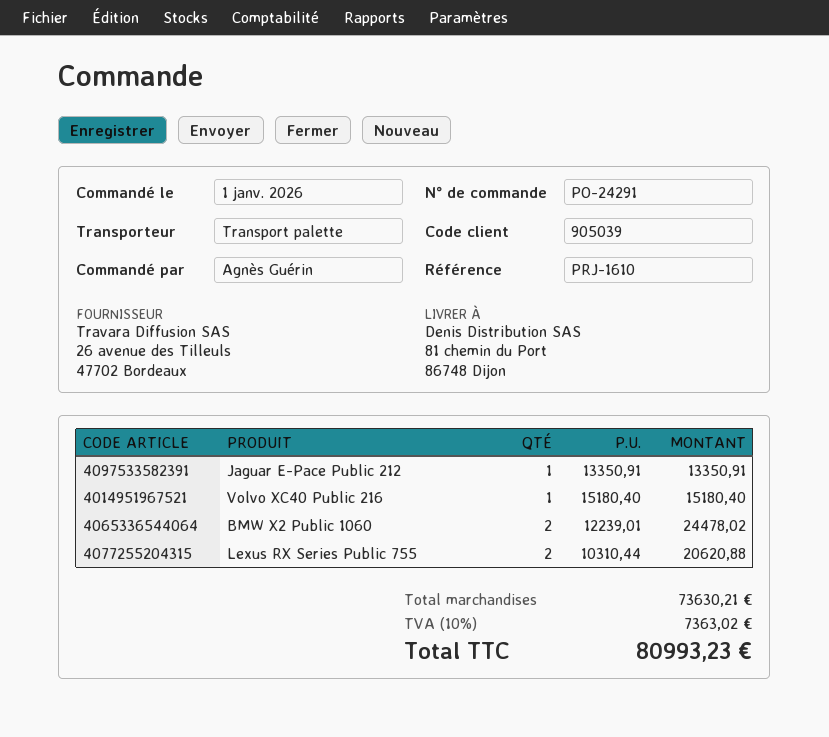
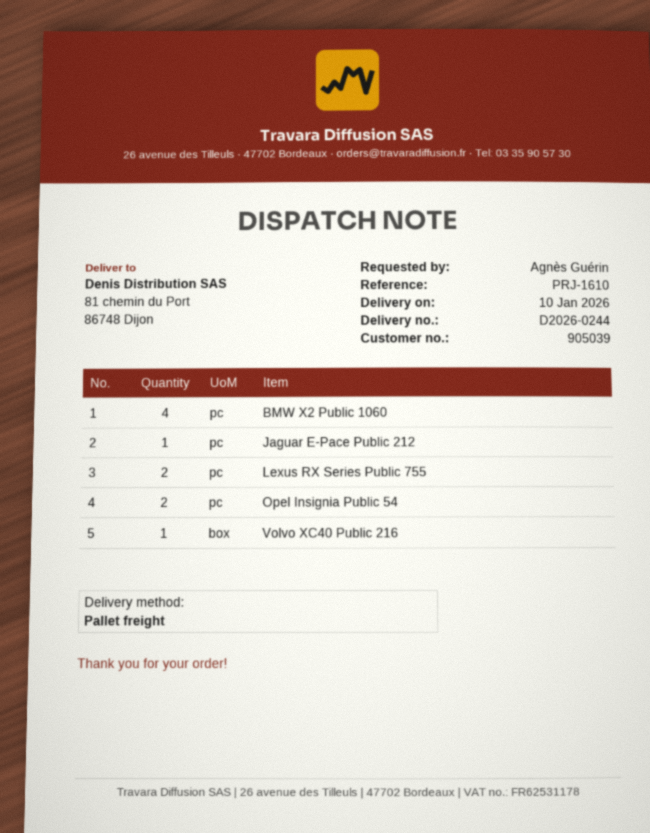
BMW X2 Public 1060: 2 -> 4
Opel Insignia Public 54: none -> 2

